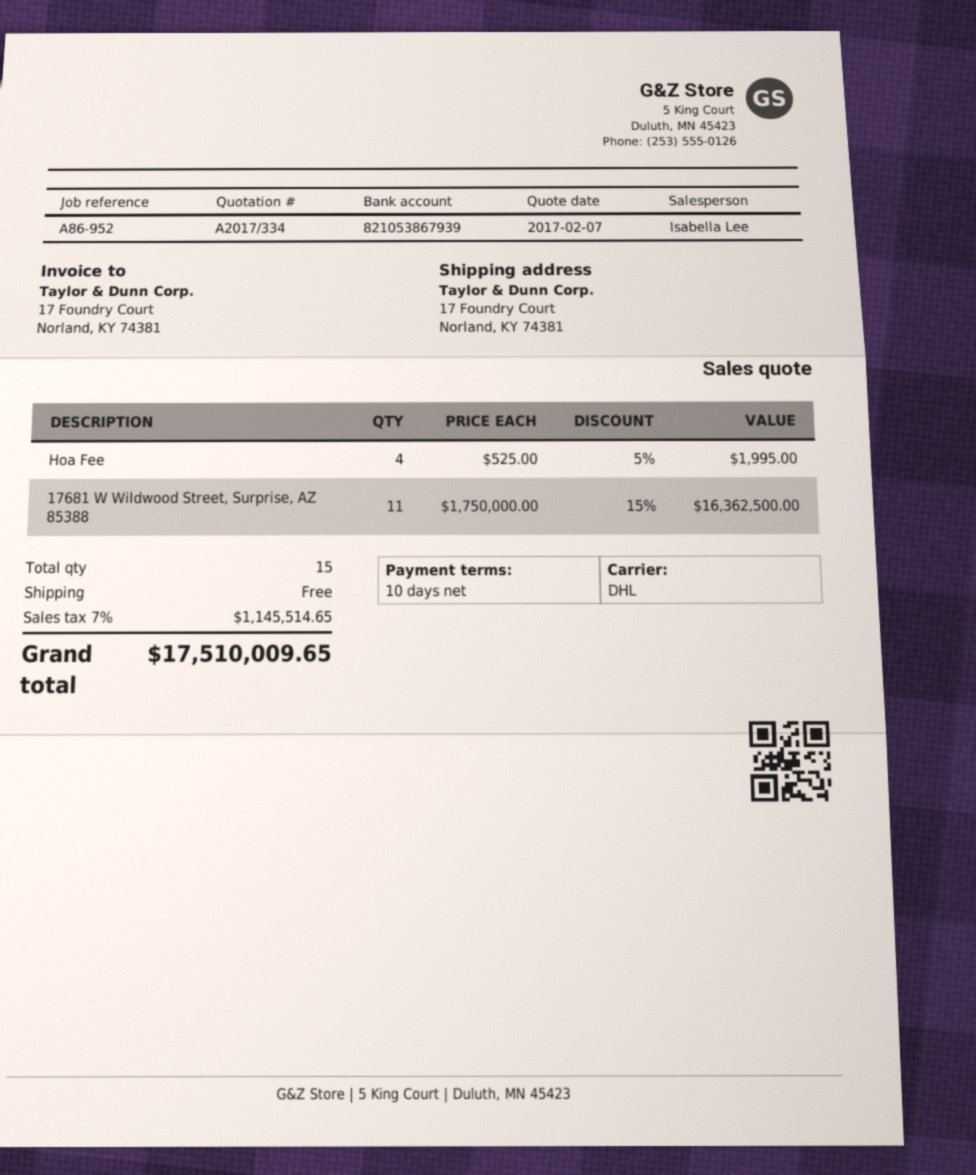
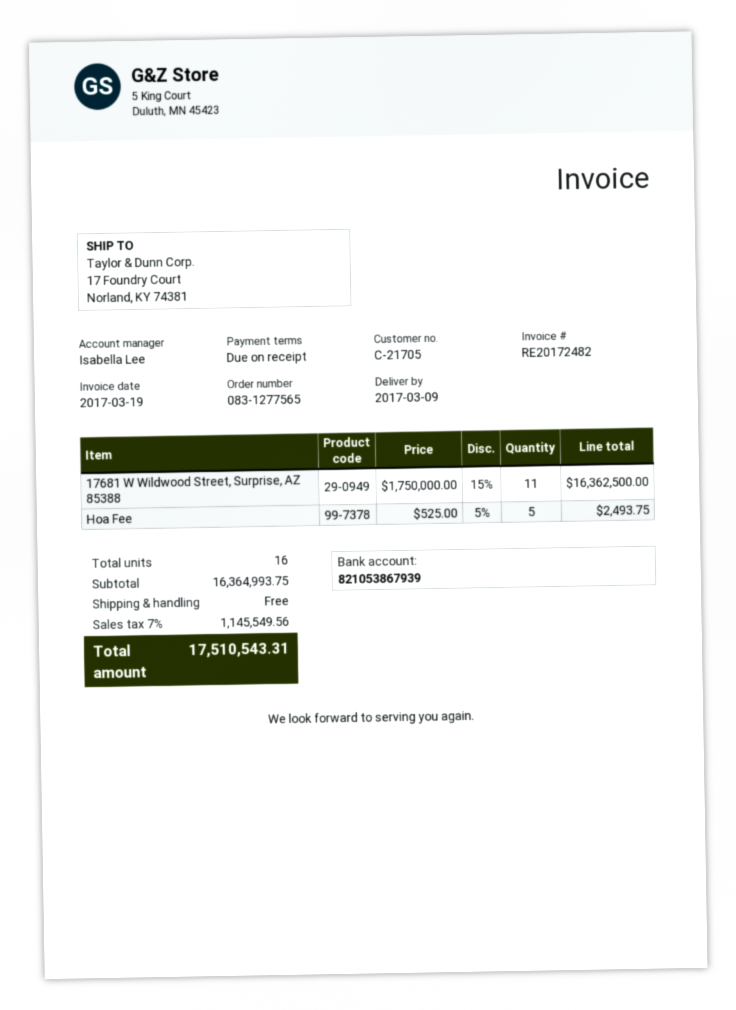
payment terms: 10 days -> on receipt
Hoa Fee: 4 x 525.00 - 5% = 1995.00 -> 5 x 525.00 - 5% = 2493.75
total quantity: 15 -> 16
tax: 7% = 1145514.65 -> 7% = 1145549.56
total: 17510009.65 -> 17510543.31

